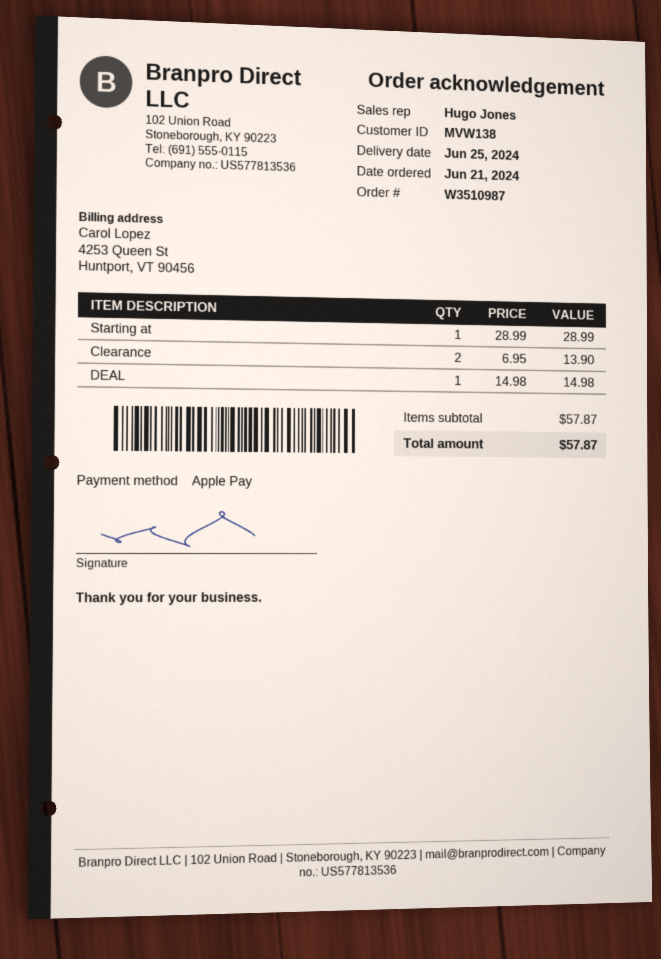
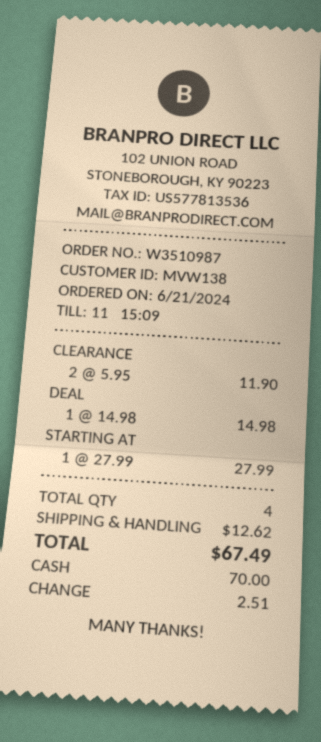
payment method: Apple Pay -> cash
Starting at: 1 x 28.99 = 28.99 -> 1 x 27.99 = 27.99
Clearance: 2 x 6.95 = 13.90 -> 2 x 5.95 = 11.90
shipping: none -> 12.62
total: 57.87 -> 67.49

